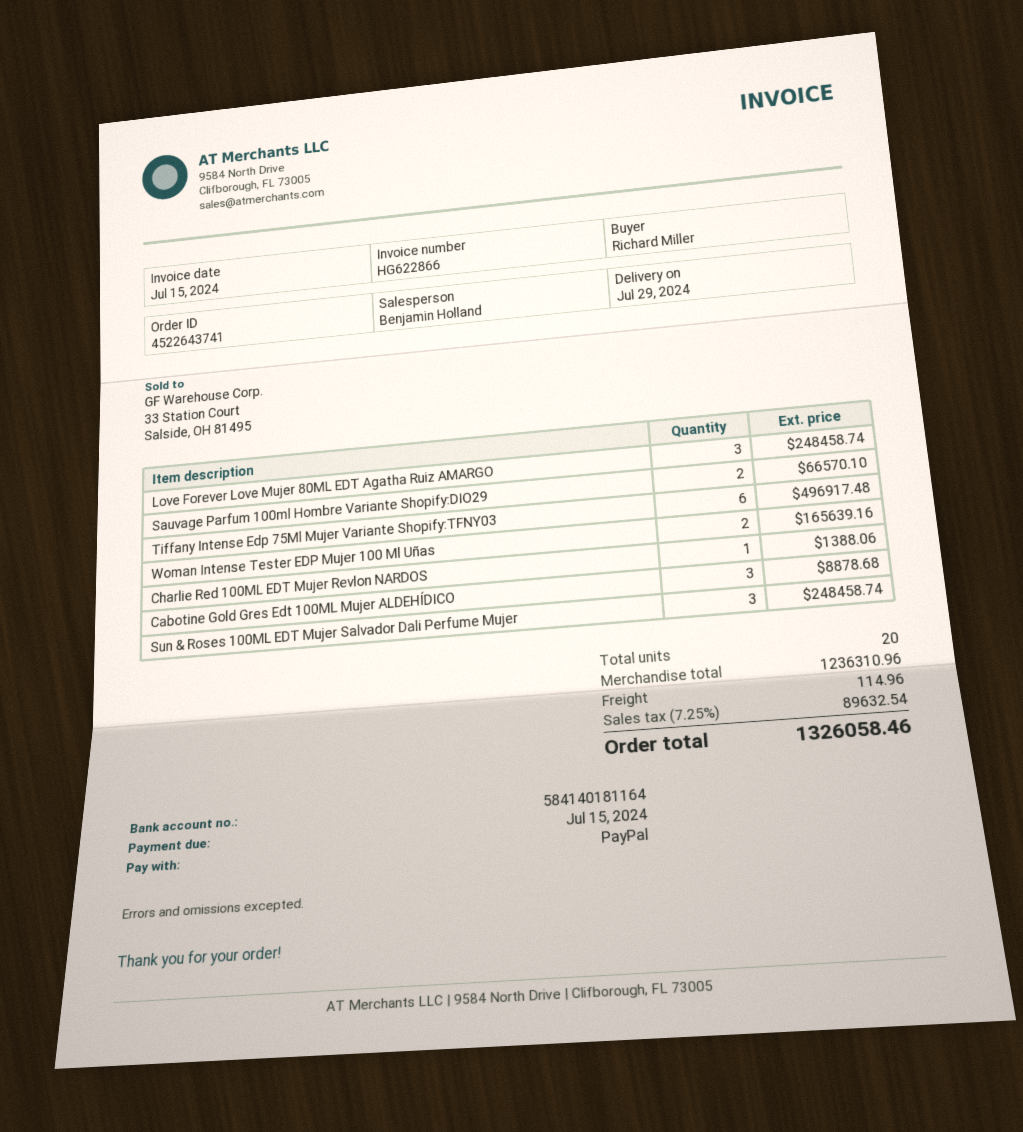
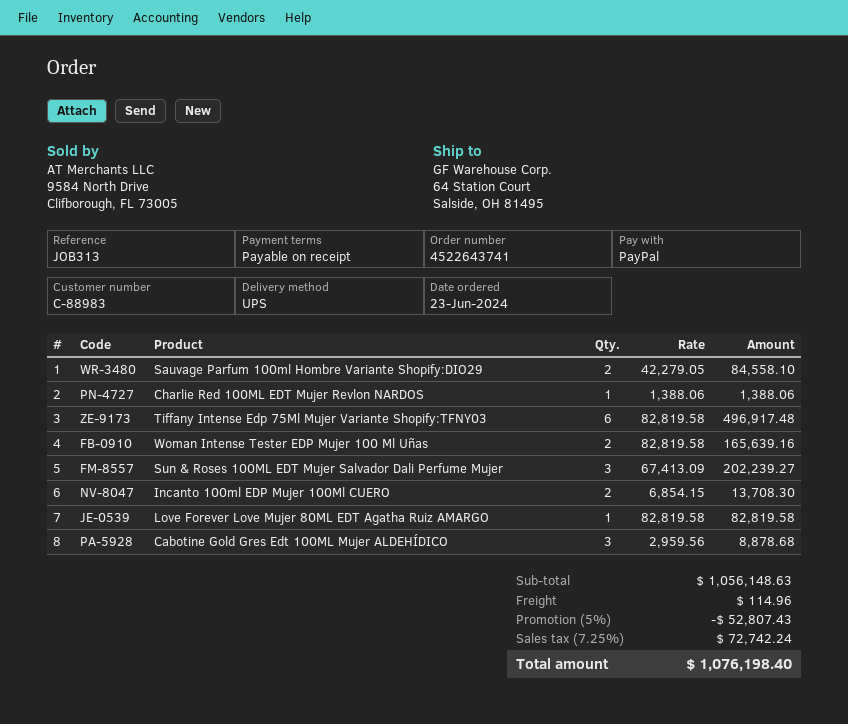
Love Forever Love Mujer 80ML EDT Agatha Ruiz AMARGO: 3 for 248458.74 -> 1 for 82819.58
Sauvage Parfum 100ml Hombre Variante Shopify:DIO29: 2 for 66570.10 -> 2 for 84558.10
Sun & Roses 100ML EDT Mujer Salvador Dali Perfume Mujer: 3 for 248458.74 -> 3 for 202239.27
Incanto 100ml EDP Mujer 100Ml CUERO: none -> 2 for 13708.30
subtotal: 1236310.96 -> 1056148.63
discount: none -> 5% = 52807.43
tax: 7.25% = 89632.54 -> 7.25% = 72742.24
total: 1326058.46 -> 1076198.40

